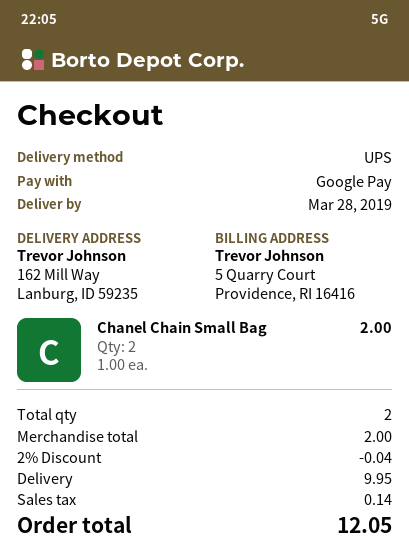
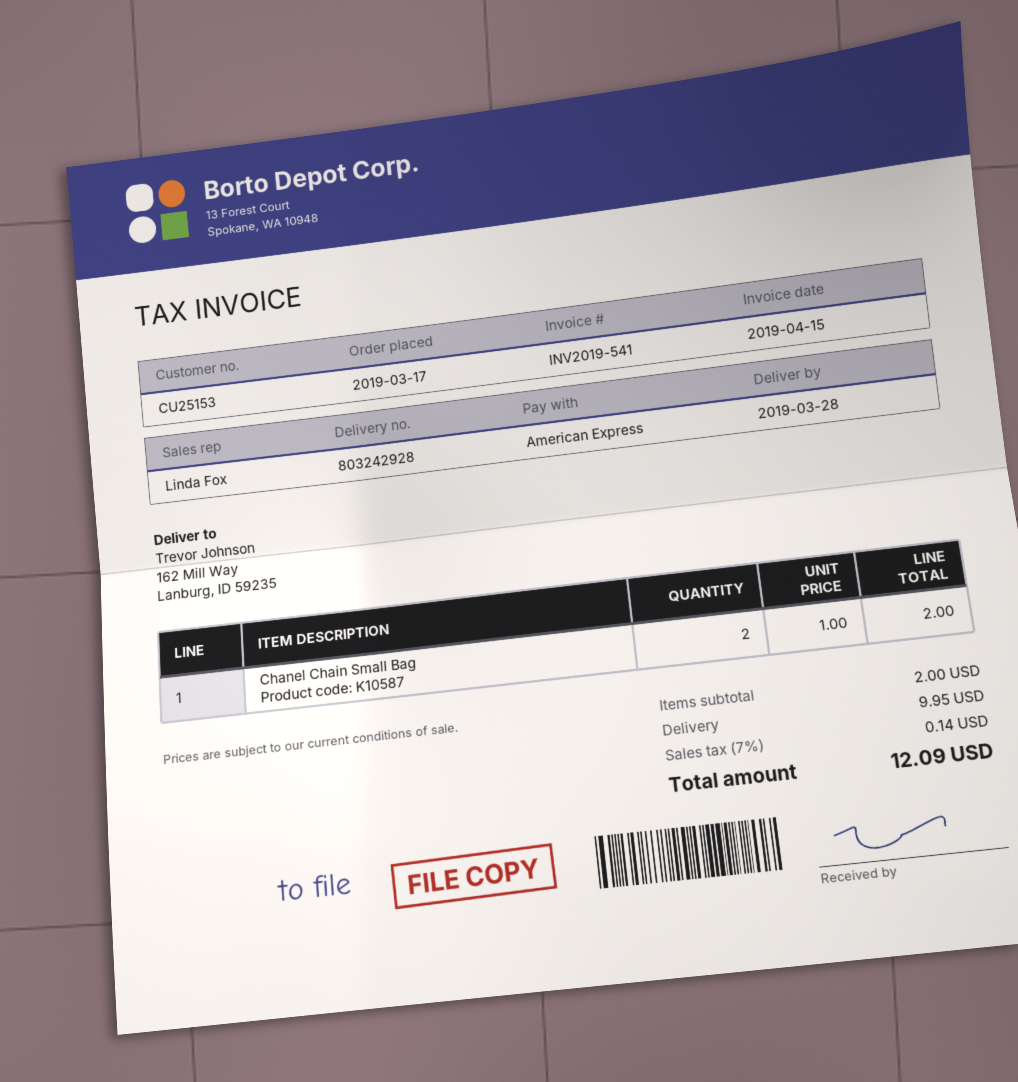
payment method: Google Pay -> American Express
discount: 2% = 0.04 -> none
total: 12.05 -> 12.09

